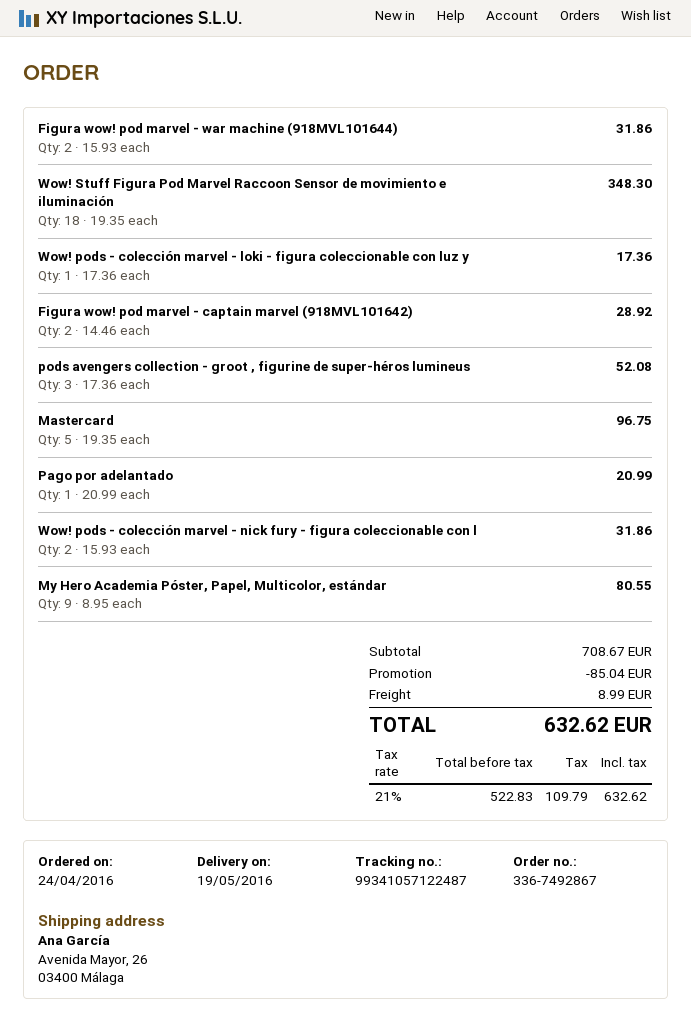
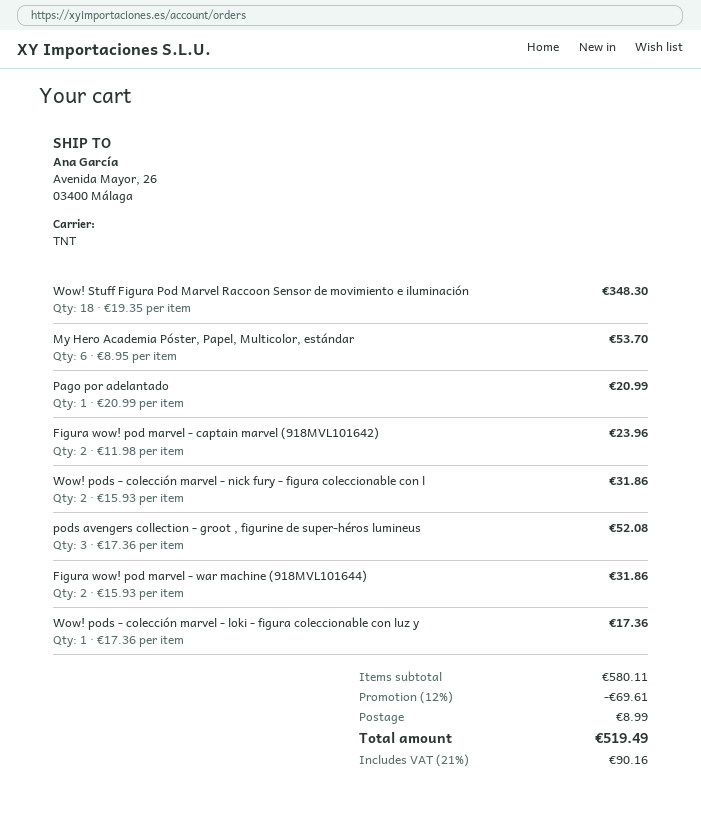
Figura wow! pod marvel - captain marvel (918MVL101642): 2 x 14.46 = 28.92 -> 2 x 11.98 = 23.96
Mastercard: 5 x 19.35 = 96.75 -> none
My Hero Academia Póster, Papel, Multicolor, estándar: 9 x 8.95 = 80.55 -> 6 x 8.95 = 53.70
subtotal: 708.67 -> 580.11
discount: 85.04 -> 69.61
tax: 21% = 109.79 -> 21% = 90.16
total: 632.62 -> 519.49

